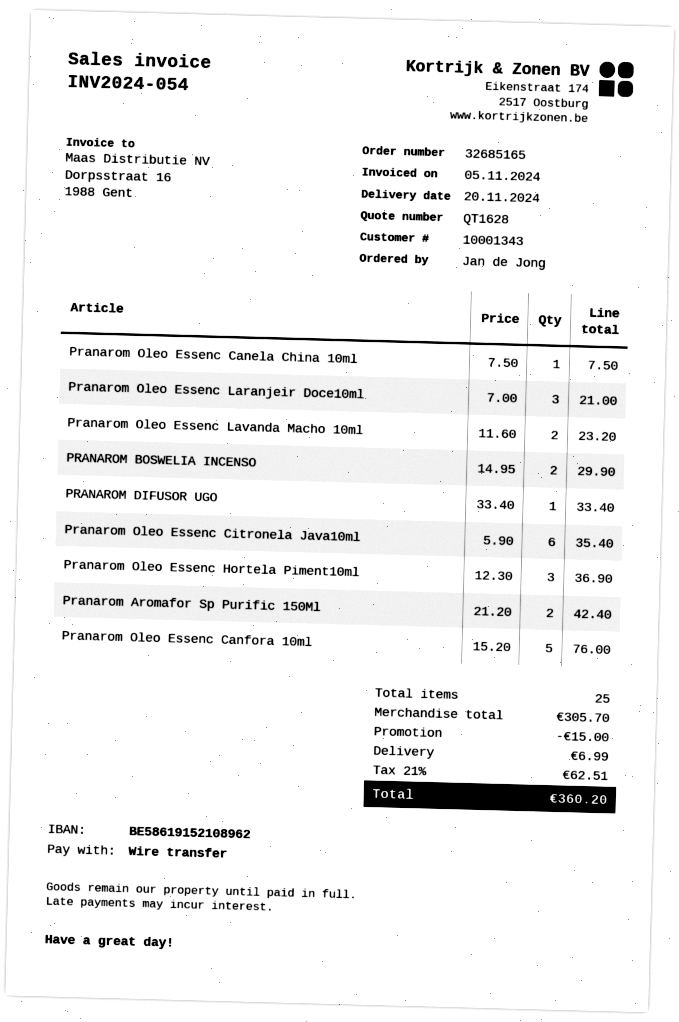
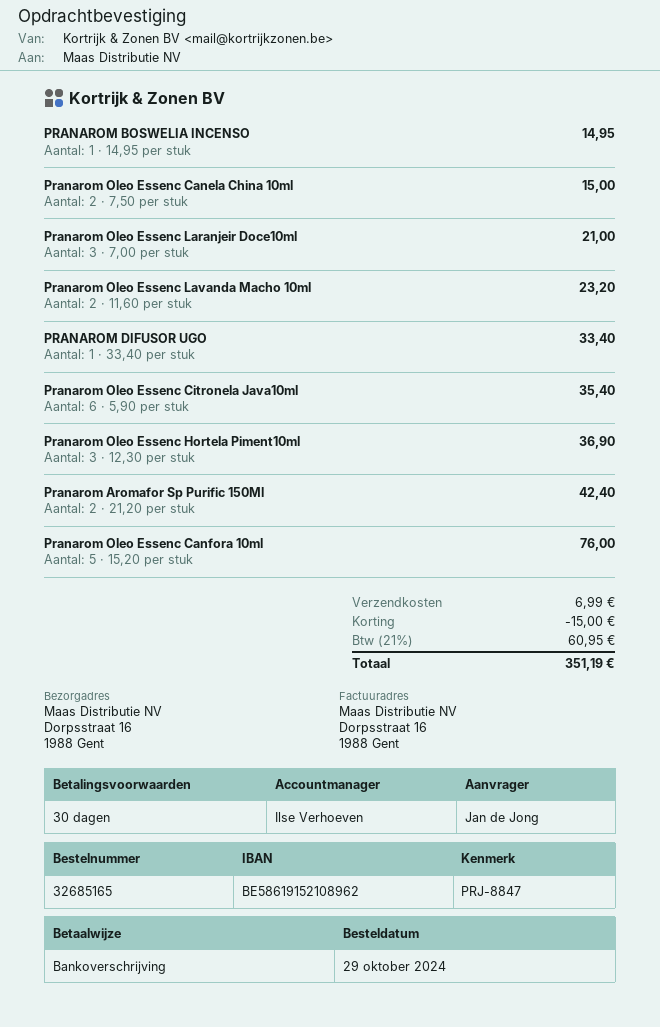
Pranarom Oleo Essenc Canela China 10ml: 1 x 7.50 = 7.50 -> 2 x 7.50 = 15.00
PRANAROM BOSWELIA INCENSO: 2 x 14.95 = 29.90 -> 1 x 14.95 = 14.95
tax: 21% = 62.51 -> 21% = 60.95
total: 360.20 -> 351.19

